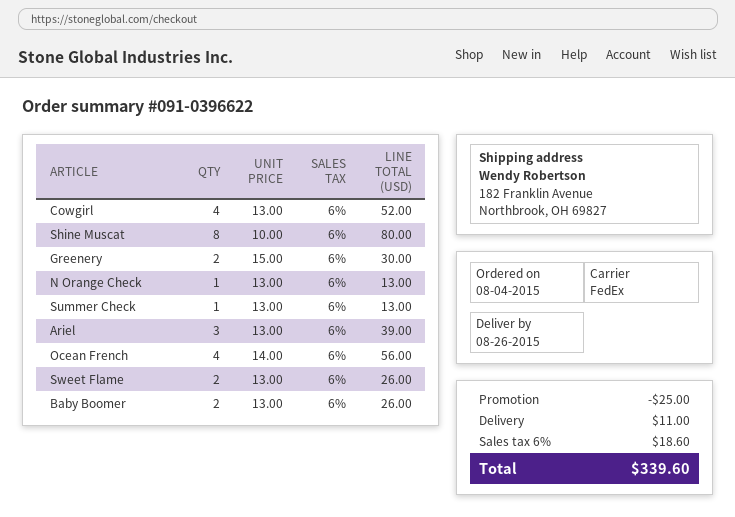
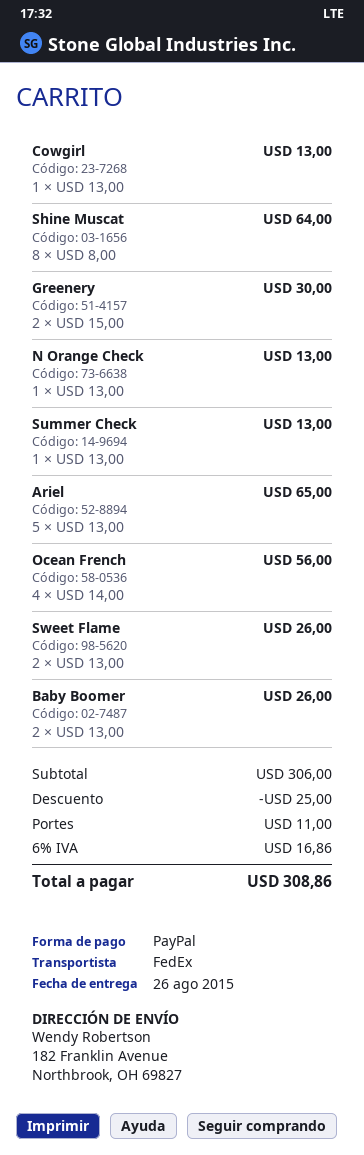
Cowgirl: 4 x 13.00 = 52.00 -> 1 x 13.00 = 13.00
Shine Muscat: 8 x 10.00 = 80.00 -> 8 x 8.00 = 64.00
Ariel: 3 x 13.00 = 39.00 -> 5 x 13.00 = 65.00
tax: 6% = 18.60 -> 6% = 16.86
total: 339.60 -> 308.86

